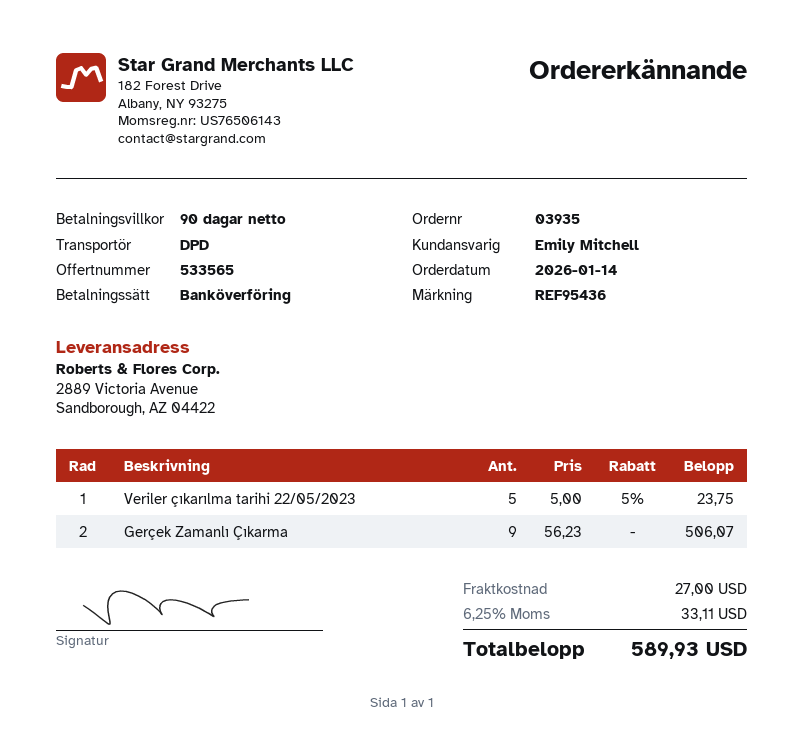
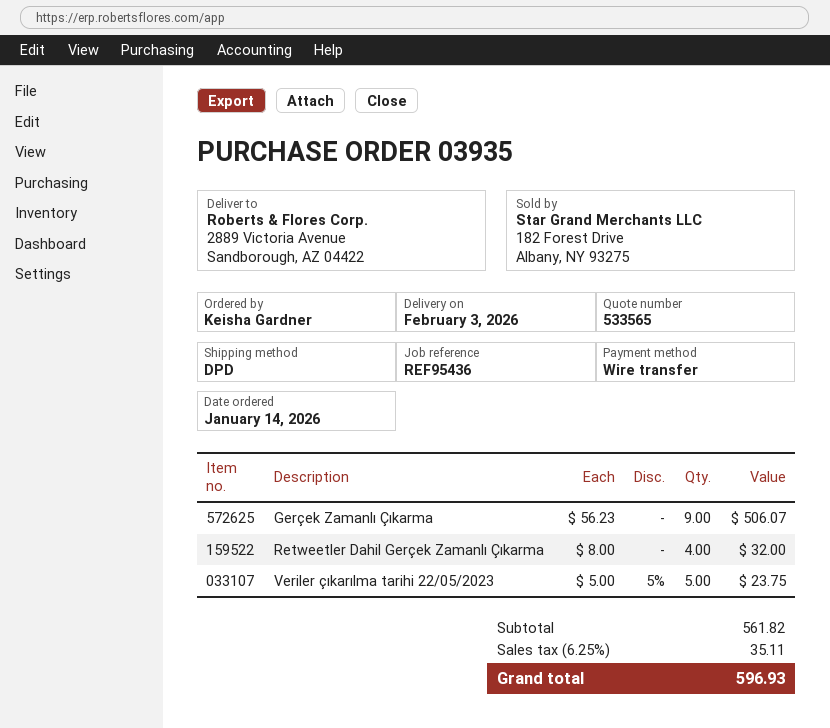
Retweetler Dahil Gerçek Zamanlı Çıkarma: none -> 4 x 8.00 = 32.00
shipping: 27.00 -> none
tax: 6.25% = 33.11 -> 6.25% = 35.11
total: 589.93 -> 596.93

